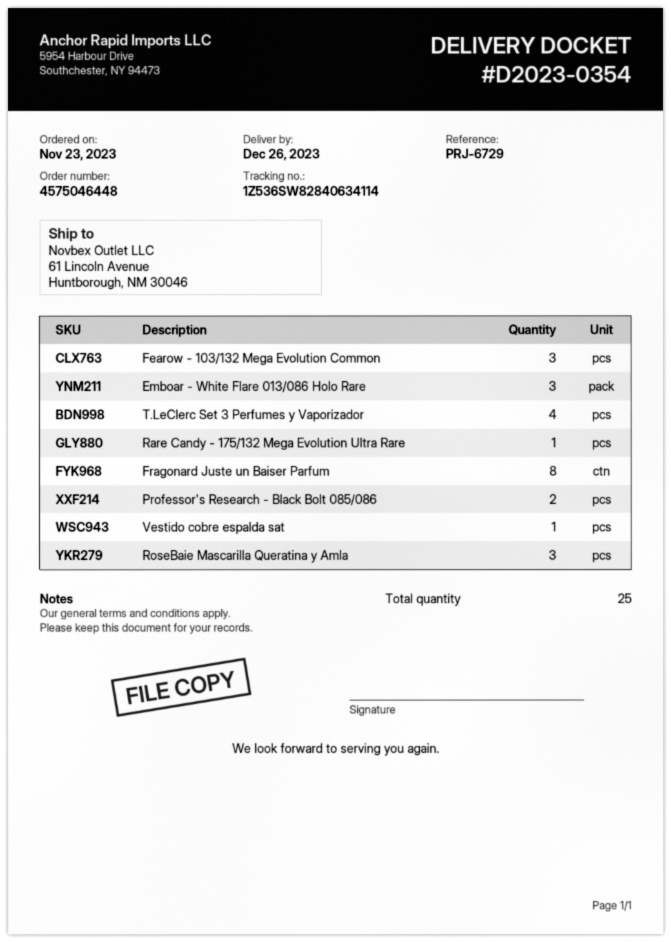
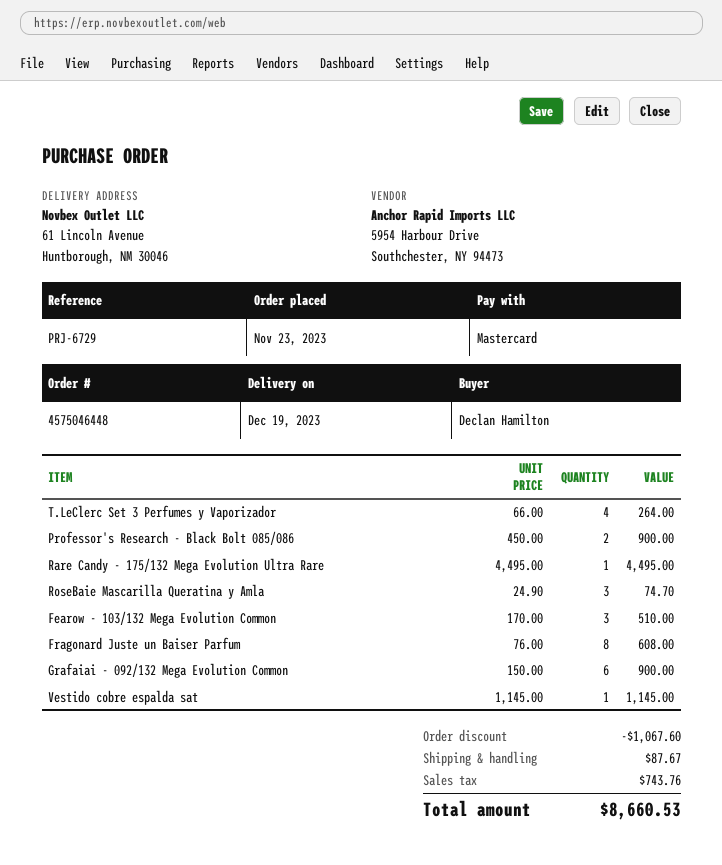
delivery date: 2023-12-26 -> 2023-12-19
Emboar - White Flare 013/086 Holo Rare: 3 -> none
Grafaiai - 092/132 Mega Evolution Common: none -> 6

